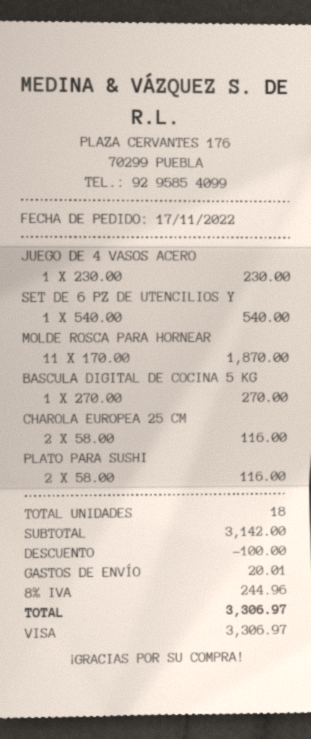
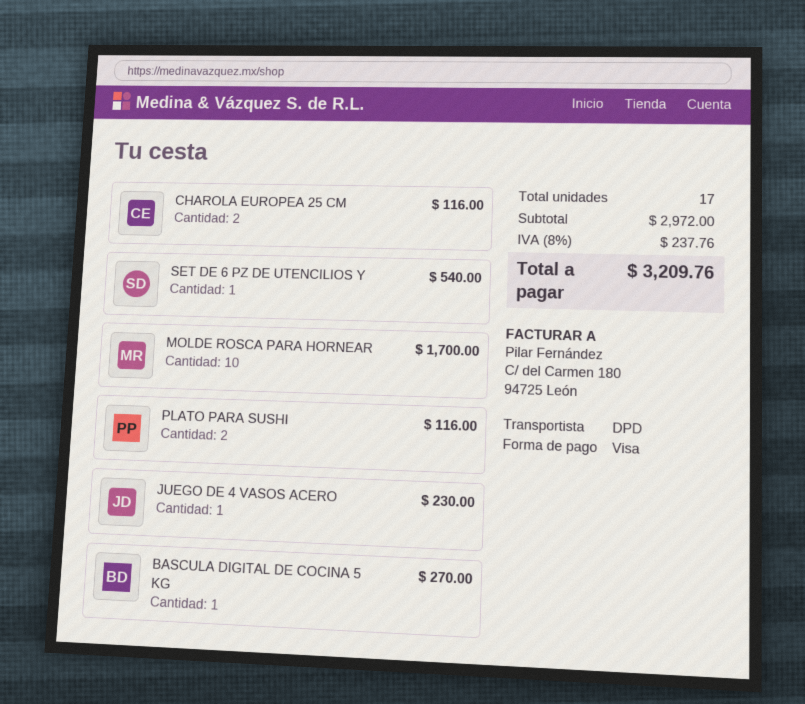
MOLDE ROSCA PARA HORNEAR: 11 for 1870.00 -> 10 for 1700.00
total quantity: 18 -> 17
subtotal: 3142.00 -> 2972.00
discount: 100.00 -> none
shipping: 20.01 -> none
tax: 8% = 244.96 -> 8% = 237.76
total: 3306.97 -> 3209.76

